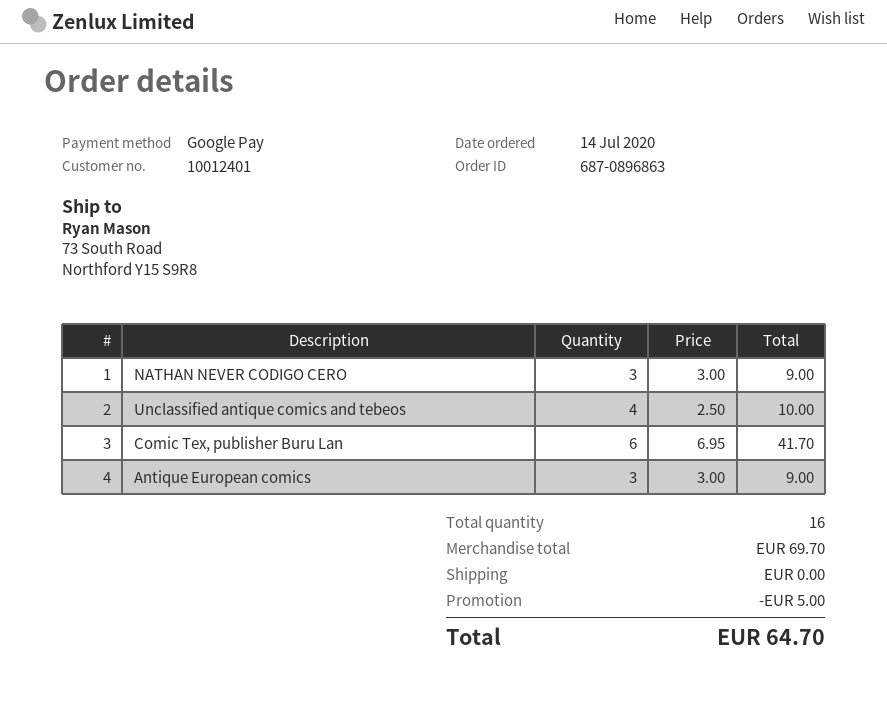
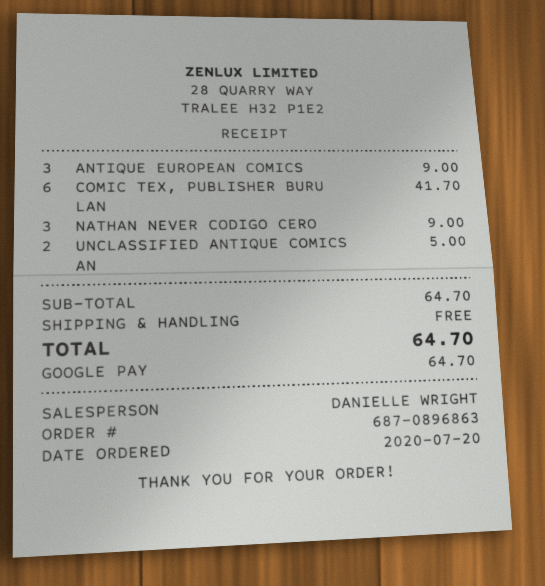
order date: 2020-07-14 -> 2020-07-20
Unclassified antique comics and tebeos: 4 for 10.00 -> 2 for 5.00
subtotal: 69.70 -> 64.70
discount: 5.00 -> none

